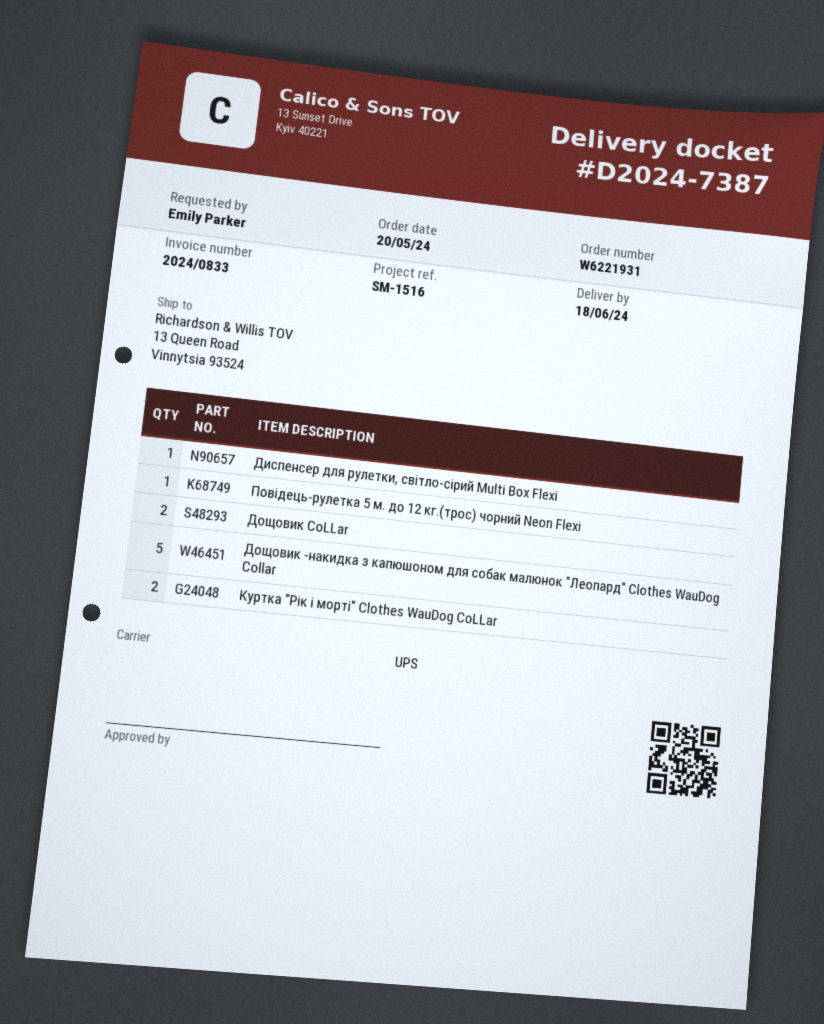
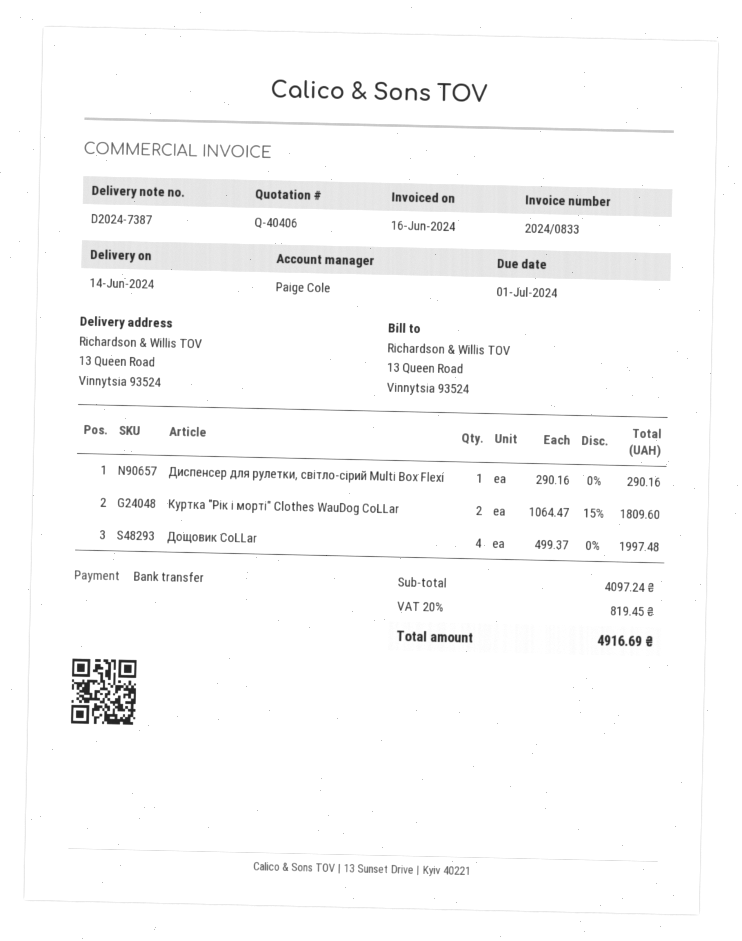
delivery date: 2024-06-18 -> 2024-06-14
Повідець-рулетка 5 м. до 12 кг.(трос) чорний Neon Flexi: 1 -> none
Дощовик CoLLar: 2 -> 4
Дощовик -накидка з капюшоном для собак малюнок "Леопард" Clothes WauDog Collar: 5 -> none

